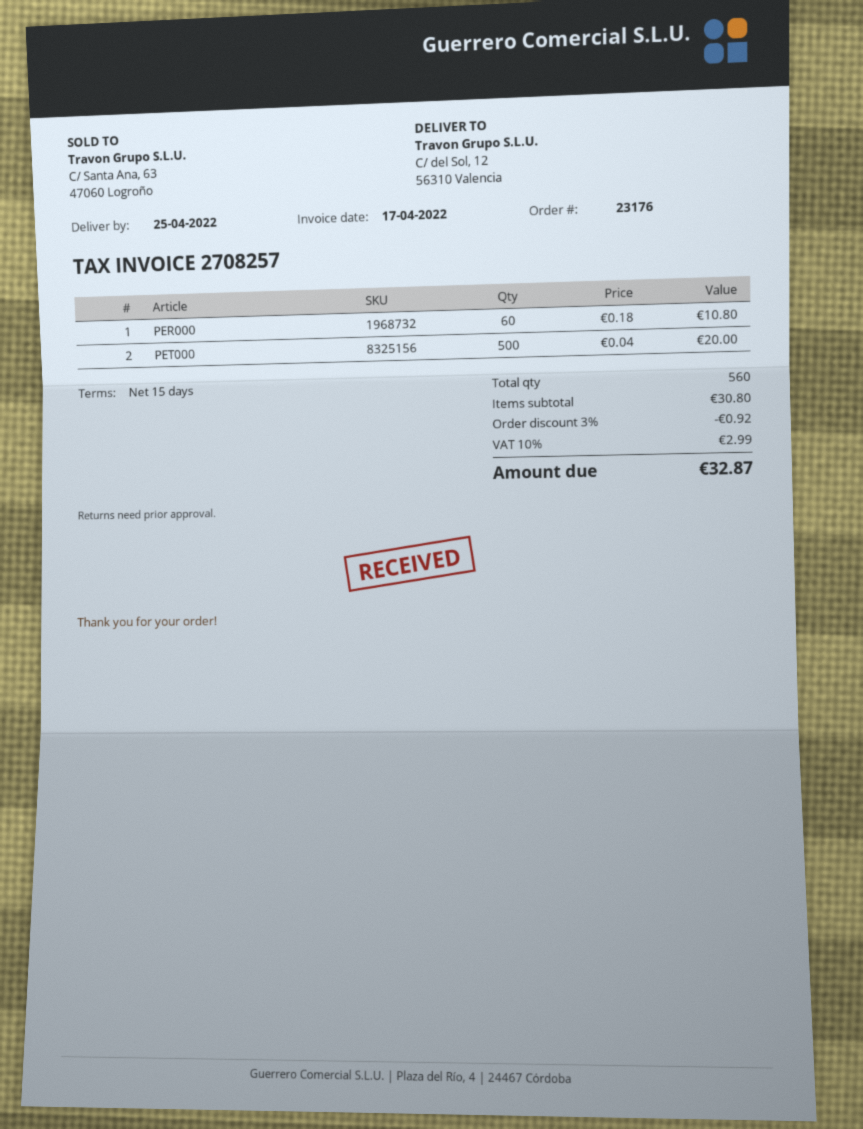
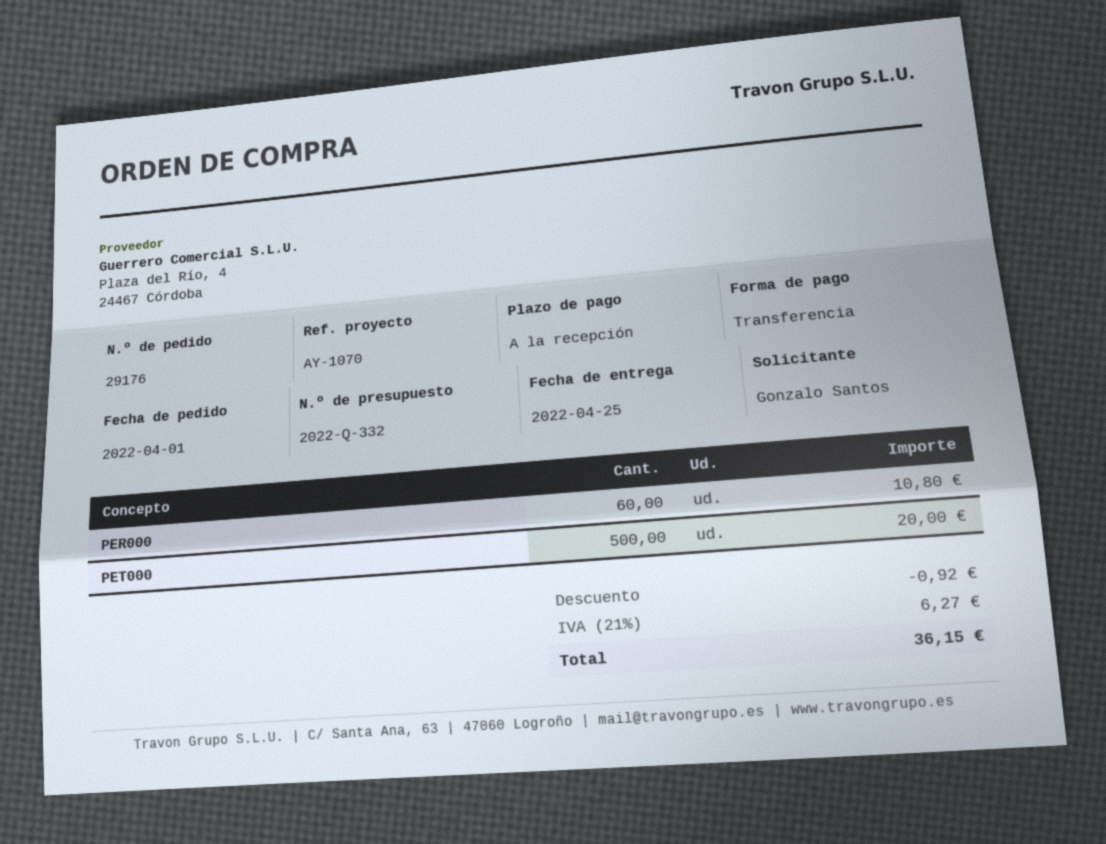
order number: 23176 -> 29176
payment terms: 15 days -> on receipt
tax: 10% = 2.99 -> 21% = 6.27
total: 32.87 -> 36.15

